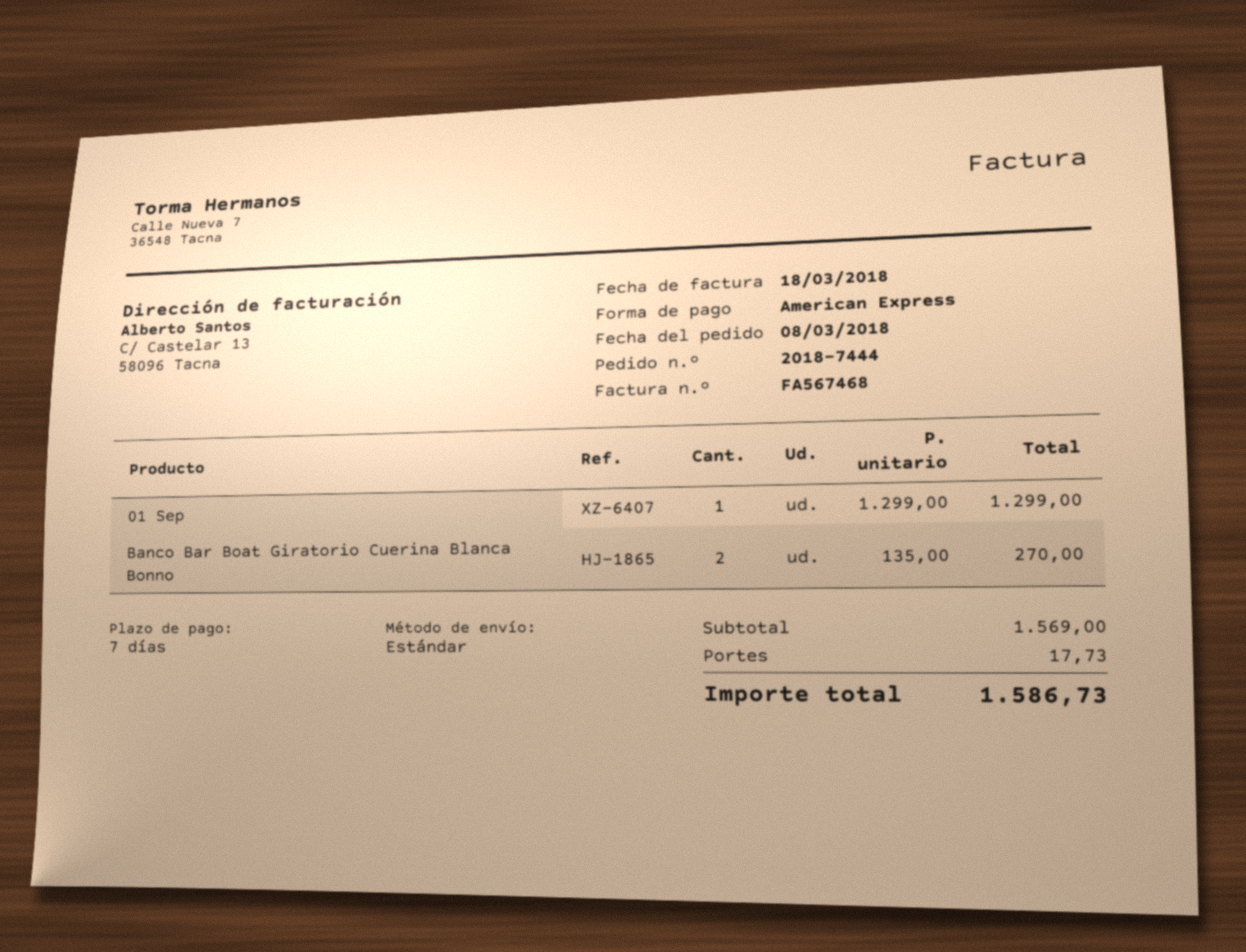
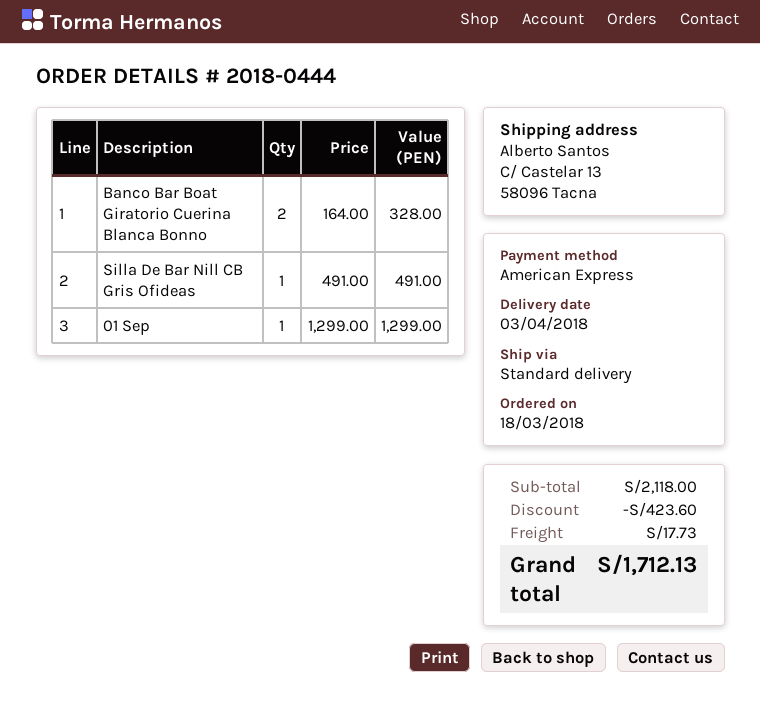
order number: 2018-7444 -> 2018-0444
order date: 2018-03-08 -> 2018-03-18
Banco Bar Boat Giratorio Cuerina Blanca Bonno: 2 x 135.00 = 270.00 -> 2 x 164.00 = 328.00
Silla De Bar Nill CB Gris Ofideas: none -> 1 x 491.00 = 491.00
subtotal: 1569.00 -> 2118.00
discount: none -> 423.60
total: 1586.73 -> 1712.13

